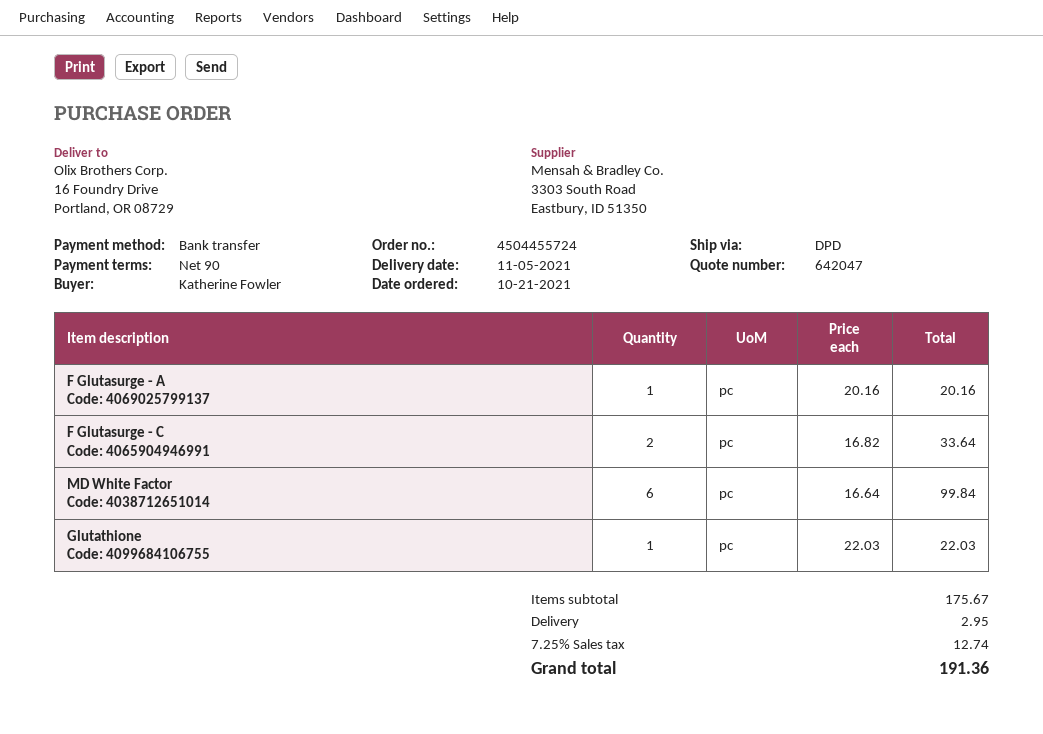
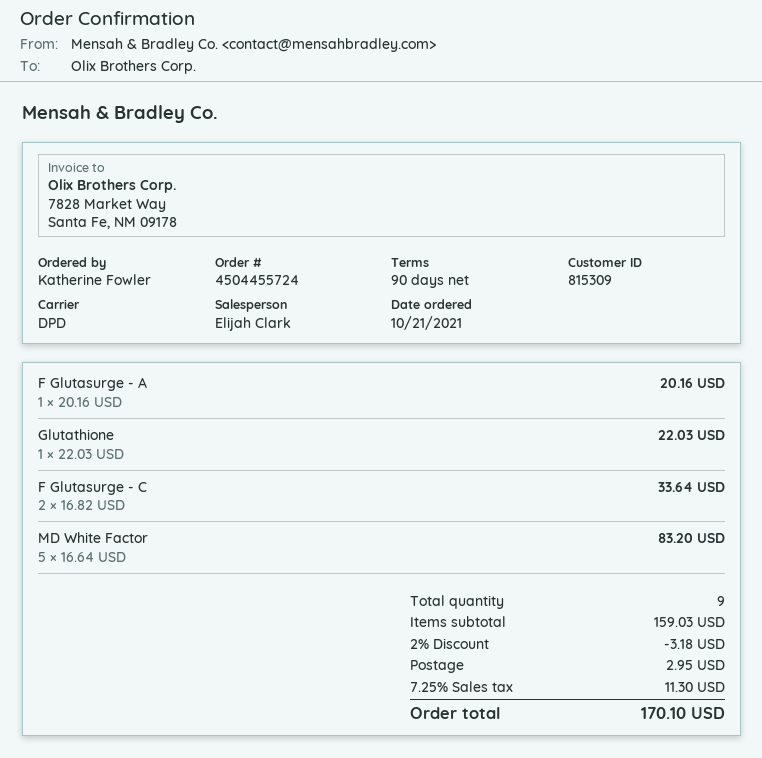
MD White Factor: 6 x 16.64 = 99.84 -> 5 x 16.64 = 83.20
subtotal: 175.67 -> 159.03
discount: none -> 2% = 3.18
tax: 7.25% = 12.74 -> 7.25% = 11.30
total: 191.36 -> 170.10

